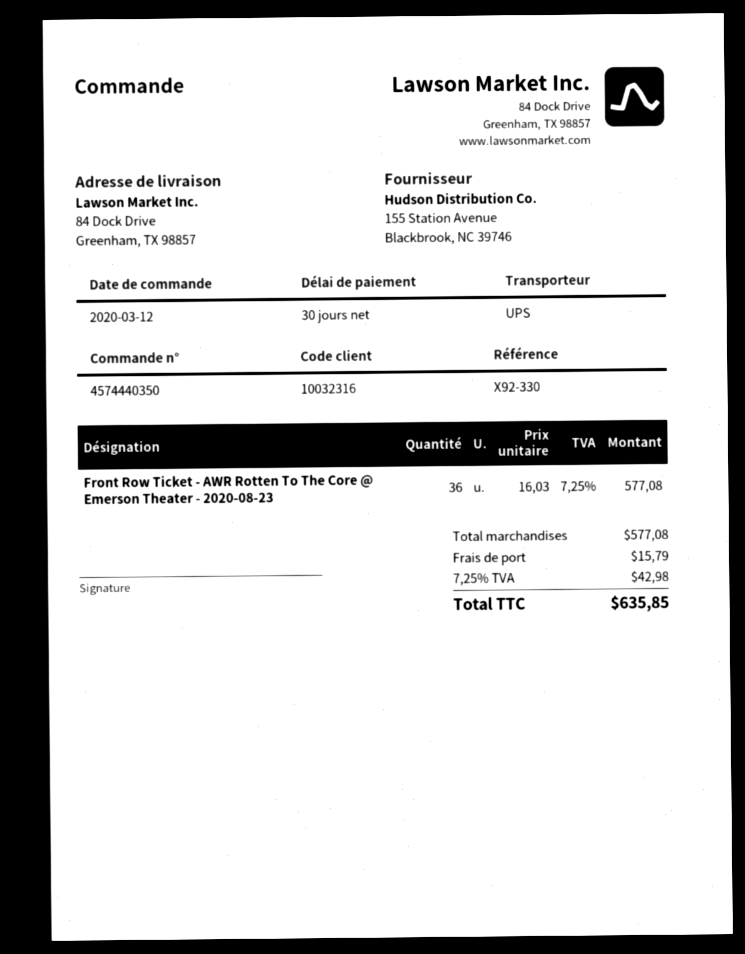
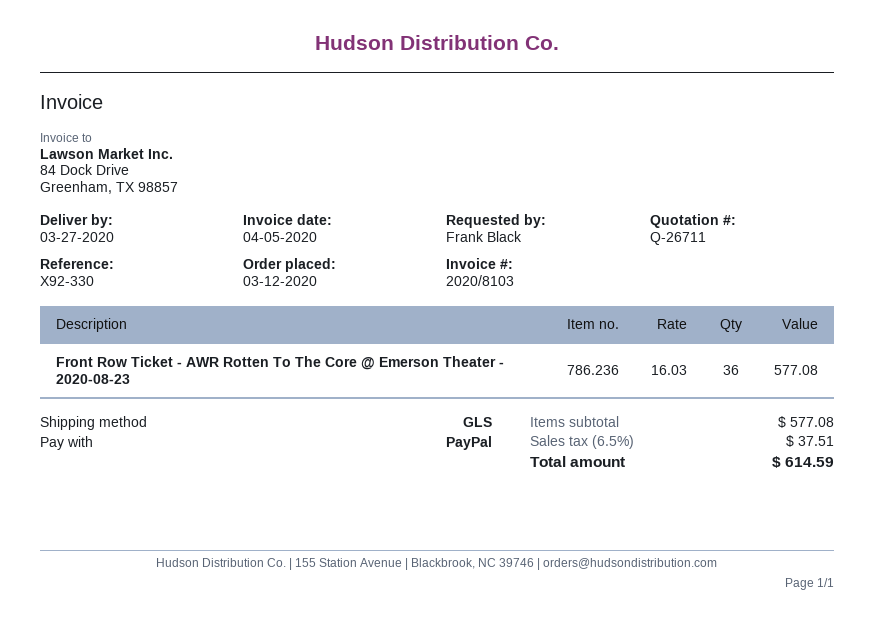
shipping method: UPS -> GLS
shipping: 15.79 -> none
tax: 7.25% = 42.98 -> 6.5% = 37.51
total: 635.85 -> 614.59

